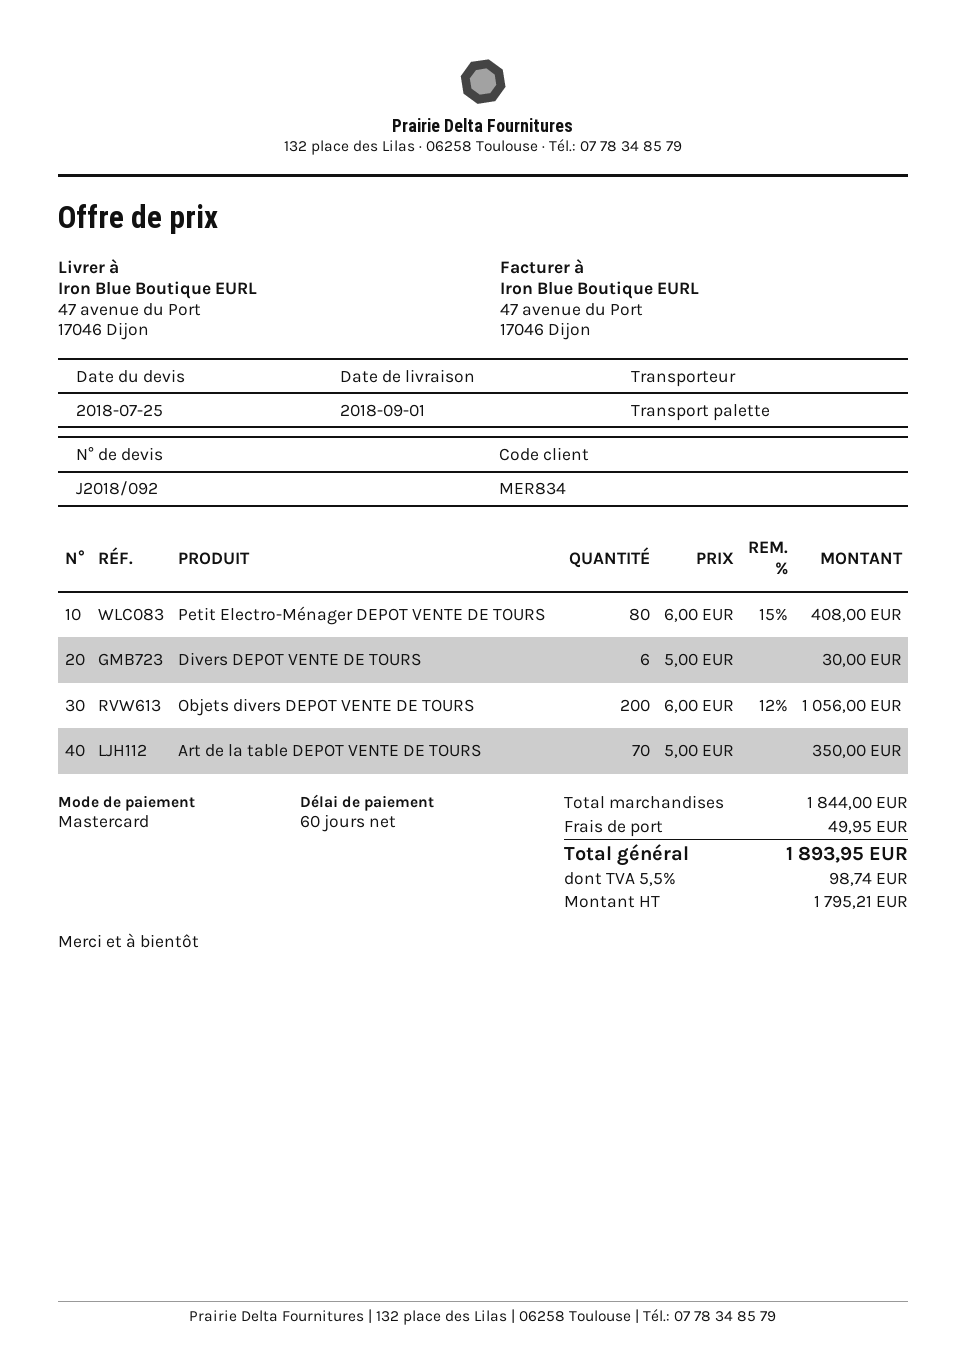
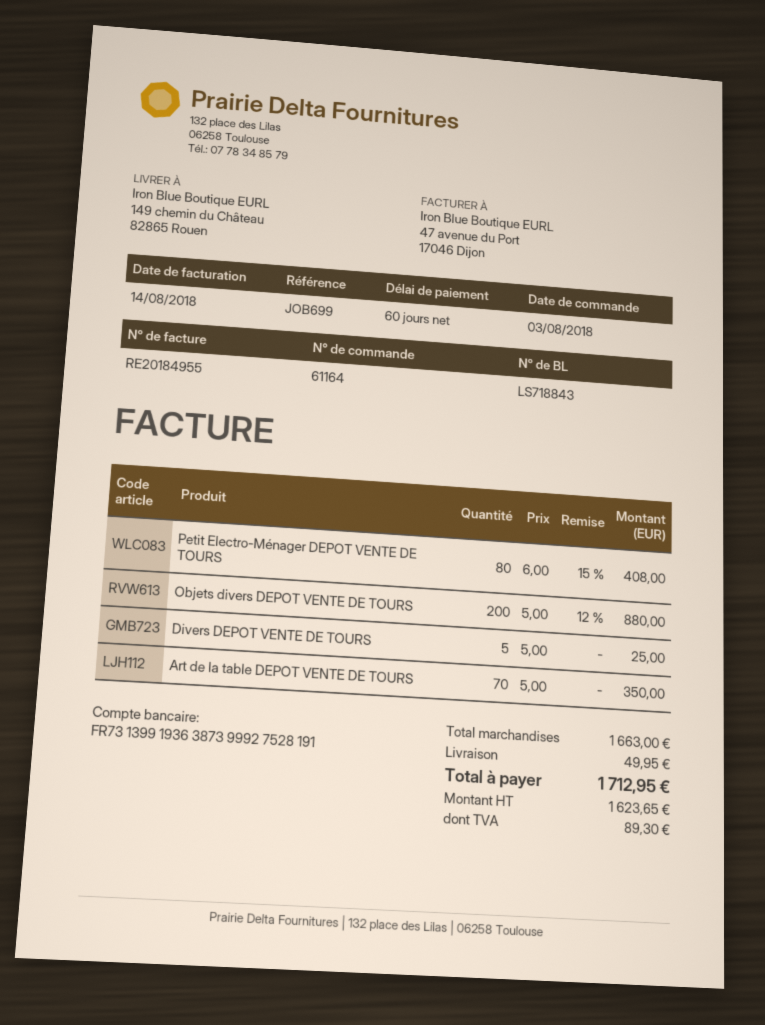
ship to: 47 avenue du Port, 17046 Dijon -> 149 chemin du Château, 82865 Rouen
Divers DEPOT VENTE DE TOURS: 6 x 5.00 = 30.00 -> 5 x 5.00 = 25.00
Objets divers DEPOT VENTE DE TOURS: 200 x 6.00 - 12% = 1056.00 -> 200 x 5.00 - 12% = 880.00
subtotal: 1844.00 -> 1663.00
net: 1795.21 -> 1623.65
tax: 98.74 -> 89.30
total: 1893.95 -> 1712.95

